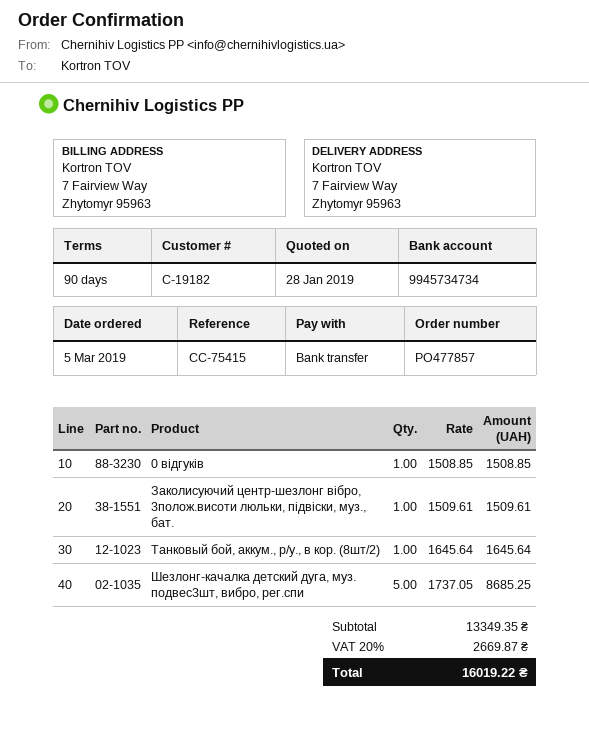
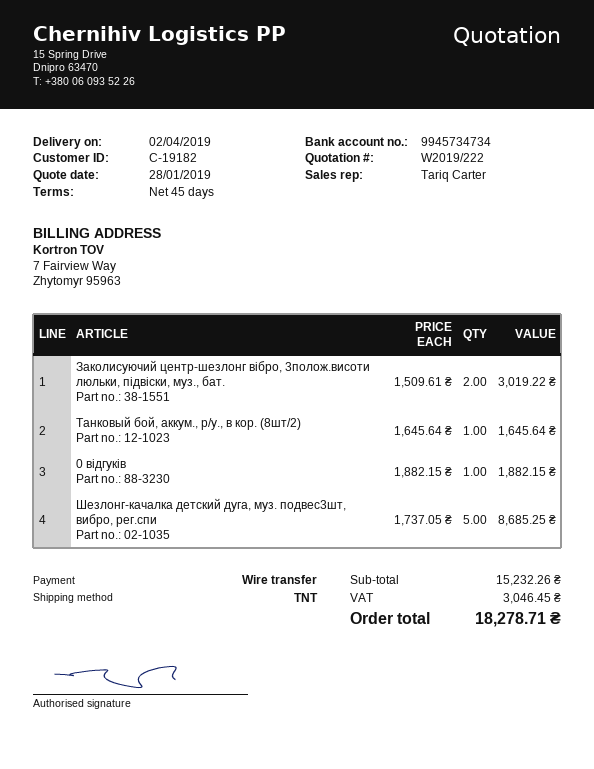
payment terms: 90 days -> 45 days
0 відгуків: 1 x 1508.85 = 1508.85 -> 1 x 1882.15 = 1882.15
Заколисуючий центр-шезлонг вібро, 3полож.висоти люльки, підвіски, муз., бат.: 1 x 1509.61 = 1509.61 -> 2 x 1509.61 = 3019.22
subtotal: 13349.35 -> 15232.26
tax: 2669.87 -> 3046.45
total: 16019.22 -> 18278.71

